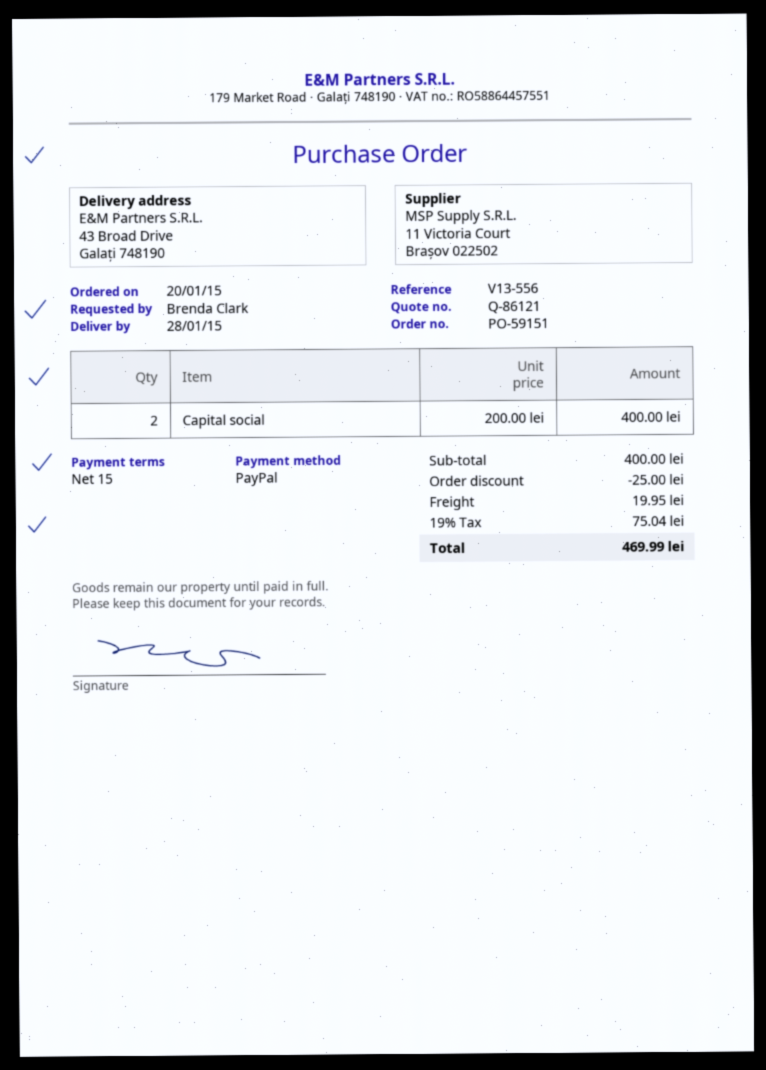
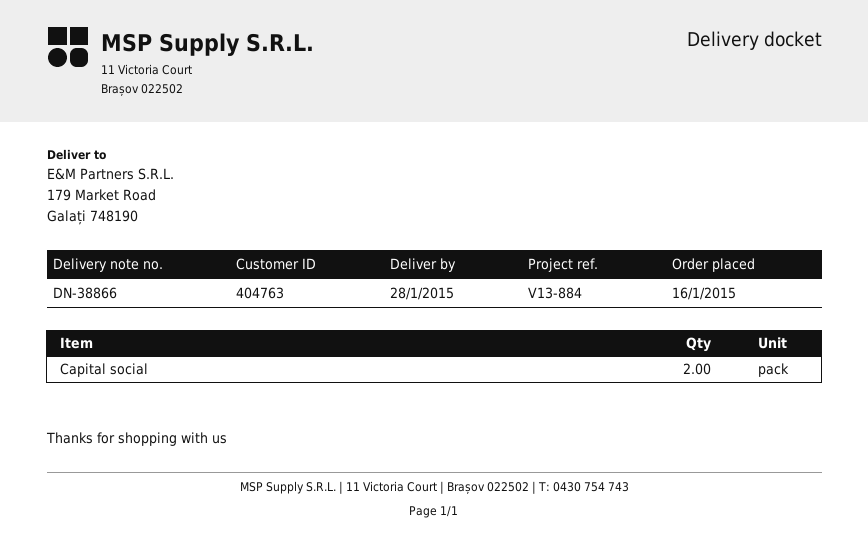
order date: 2015-01-20 -> 2015-01-16
reference: V13-556 -> V13-884
ship to: 43 Broad Drive, Galați 748190 -> 179 Market Road, Galați 748190

